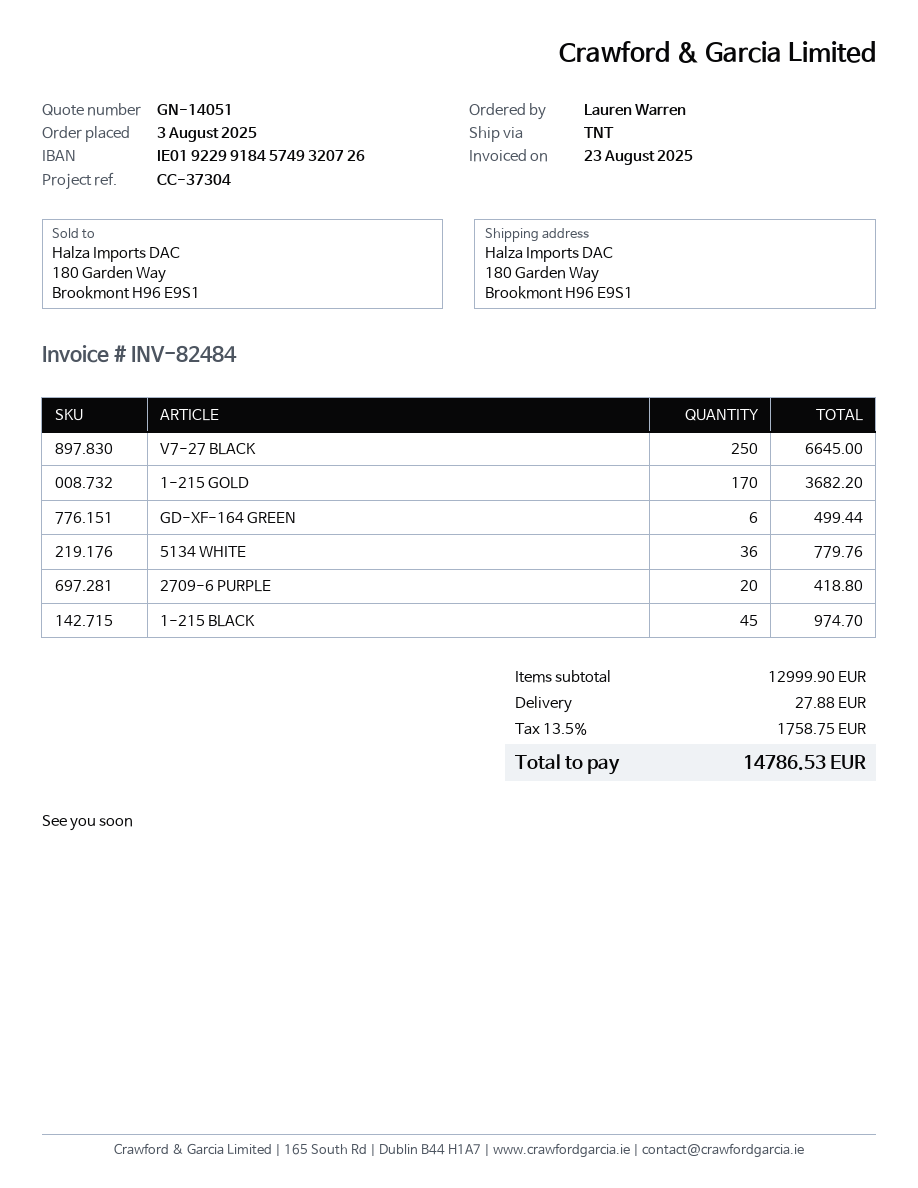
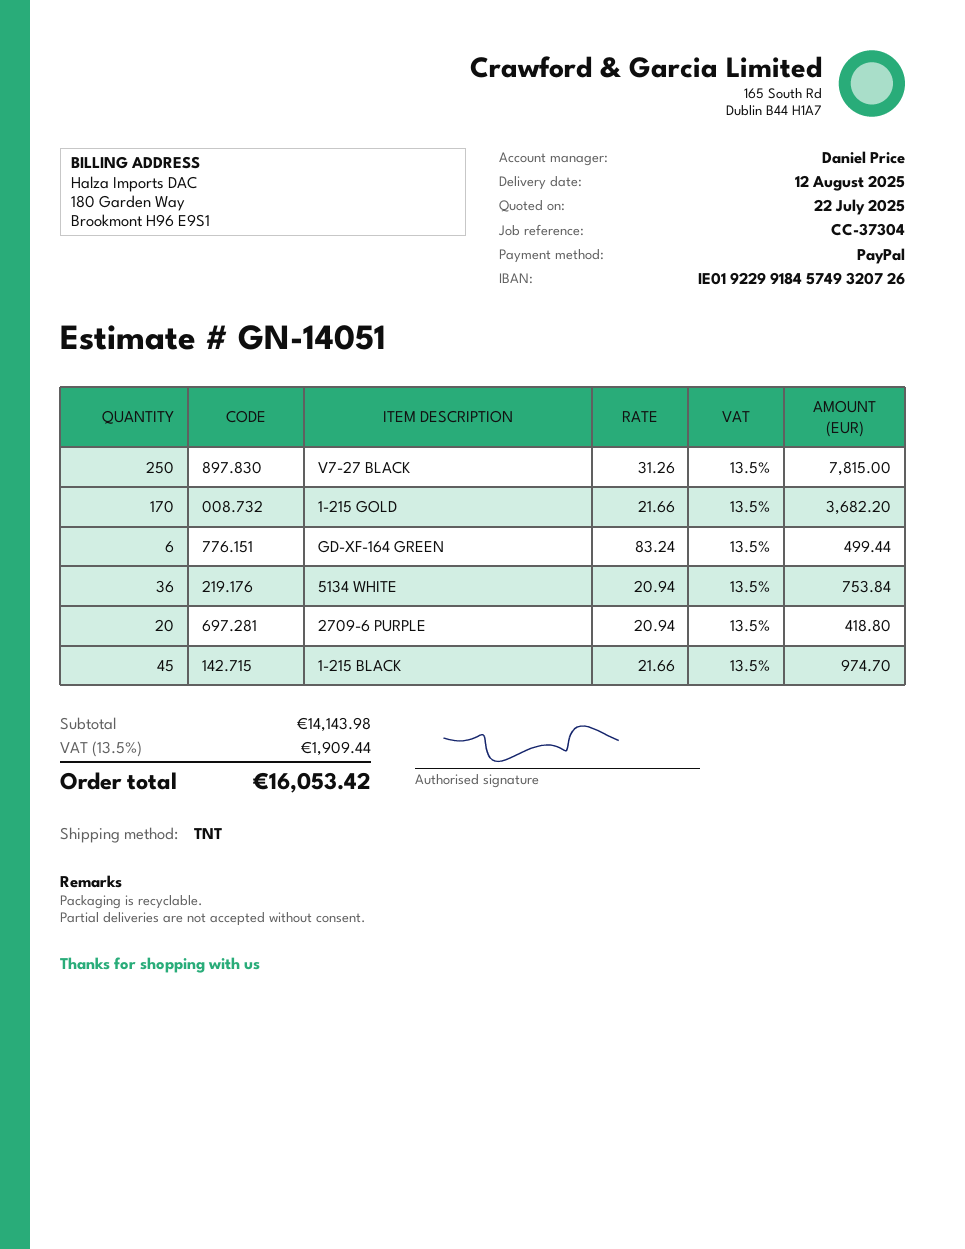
V7-27 BLACK: 250 for 6645.00 -> 250 for 7815.00
5134 WHITE: 36 for 779.76 -> 36 for 753.84
subtotal: 12999.90 -> 14143.98
shipping: 27.88 -> none
tax: 13.5% = 1758.75 -> 13.5% = 1909.44
total: 14786.53 -> 16053.42

